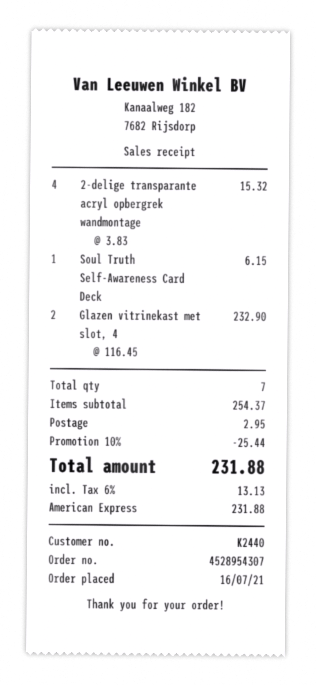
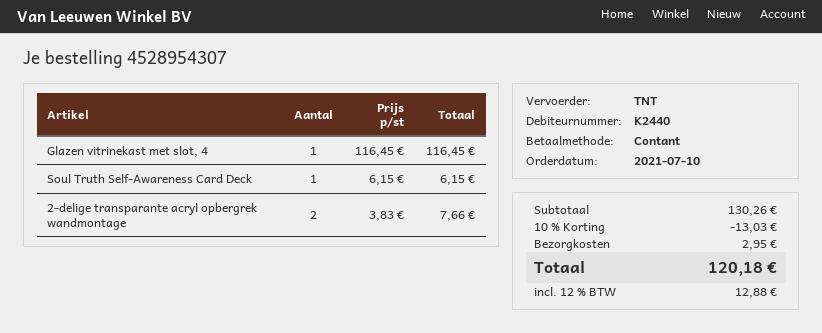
order date: 2021-07-16 -> 2021-07-10
payment method: American Express -> cash
2-delige transparante acryl opbergrek wandmontage: 4 x 3.83 = 15.32 -> 2 x 3.83 = 7.66
Glazen vitrinekast met slot, 4: 2 x 116.45 = 232.90 -> 1 x 116.45 = 116.45
subtotal: 254.37 -> 130.26
discount: 10% = 25.44 -> 10% = 13.03
tax: 6% = 13.13 -> 12% = 12.88
total: 231.88 -> 120.18

